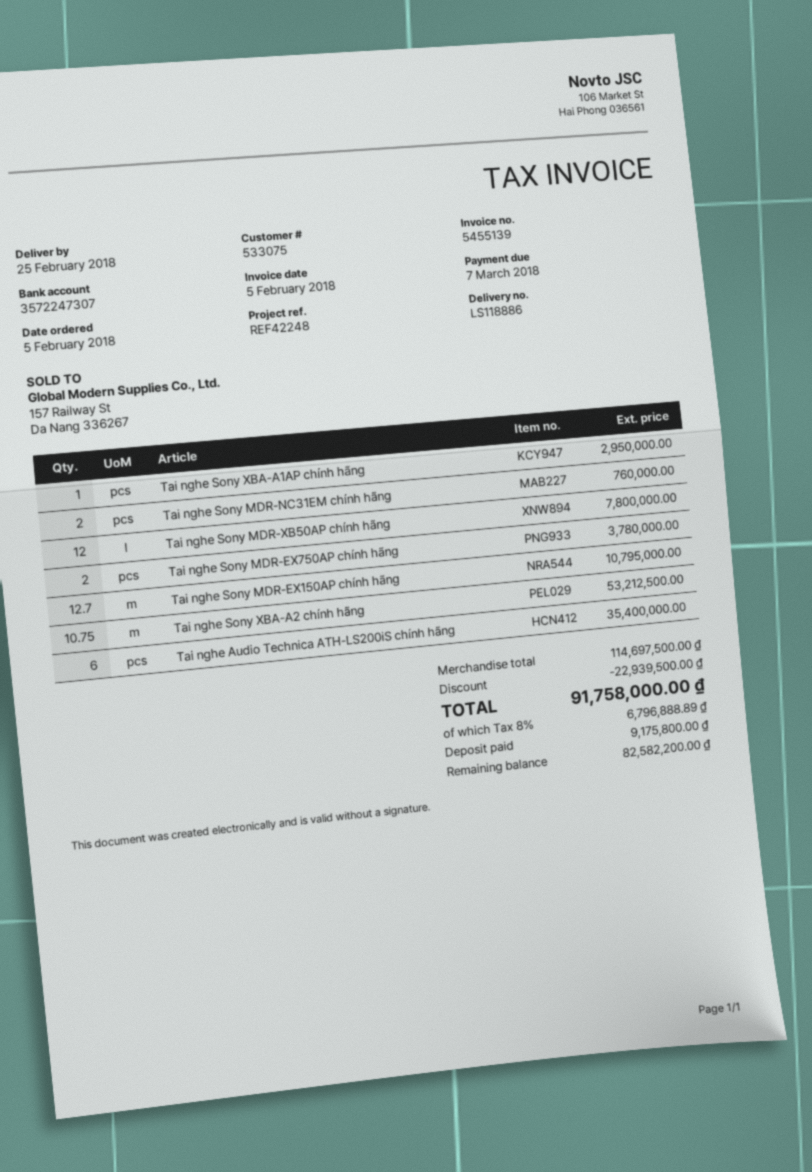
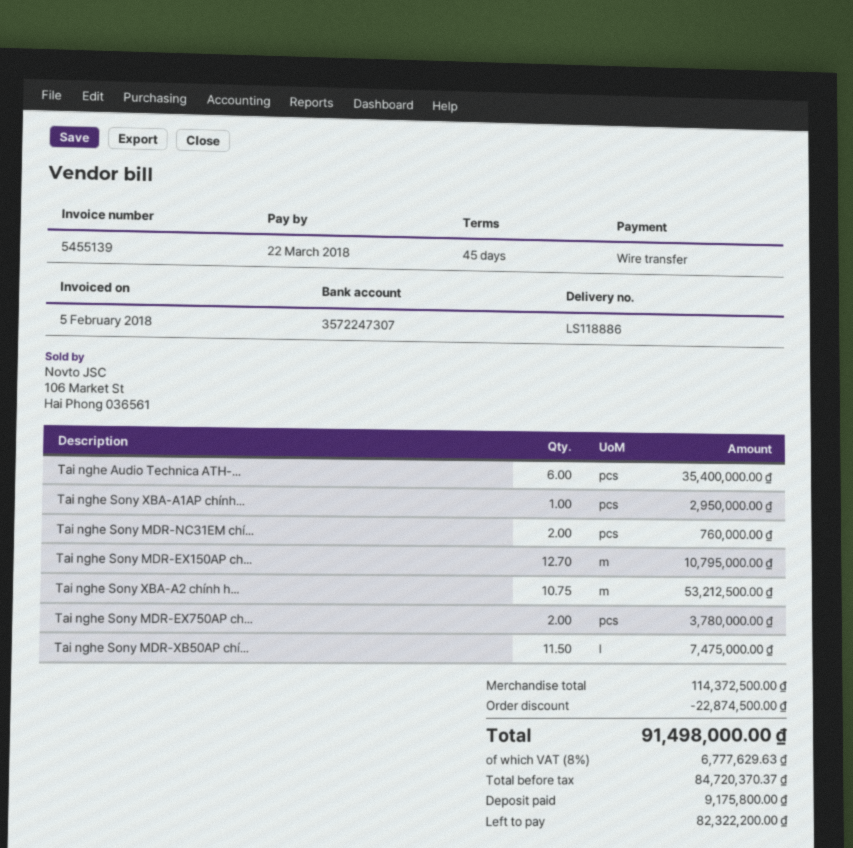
due date: 2018-03-07 -> 2018-03-22
Tai nghe Sony MDR-XB50AP chính hãng: 12 for 7800000.00 -> 11.5 for 7475000.00
subtotal: 114697500.00 -> 114372500.00
discount: 22939500.00 -> 22874500.00
tax: 8% = 6796888.89 -> 8% = 6777629.63
total: 91758000.00 -> 91498000.00
balance: 82582200.00 -> 82322200.00

